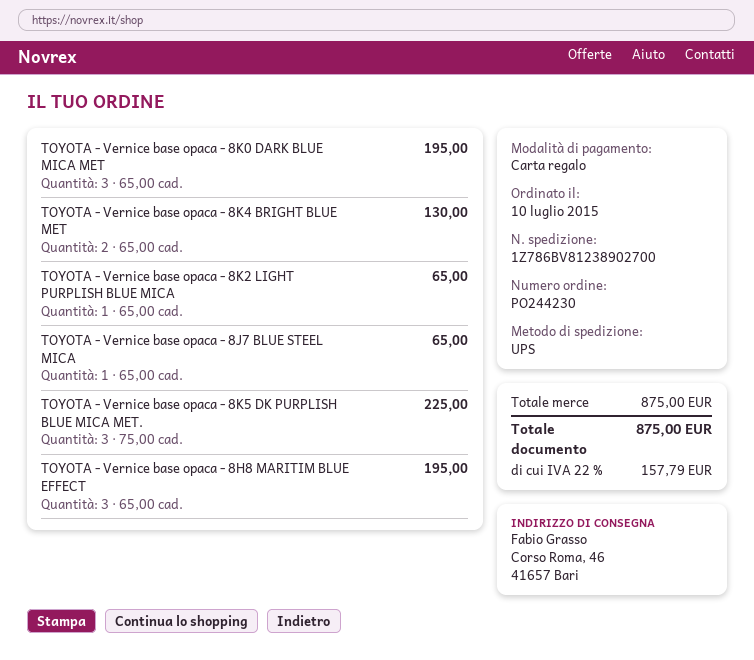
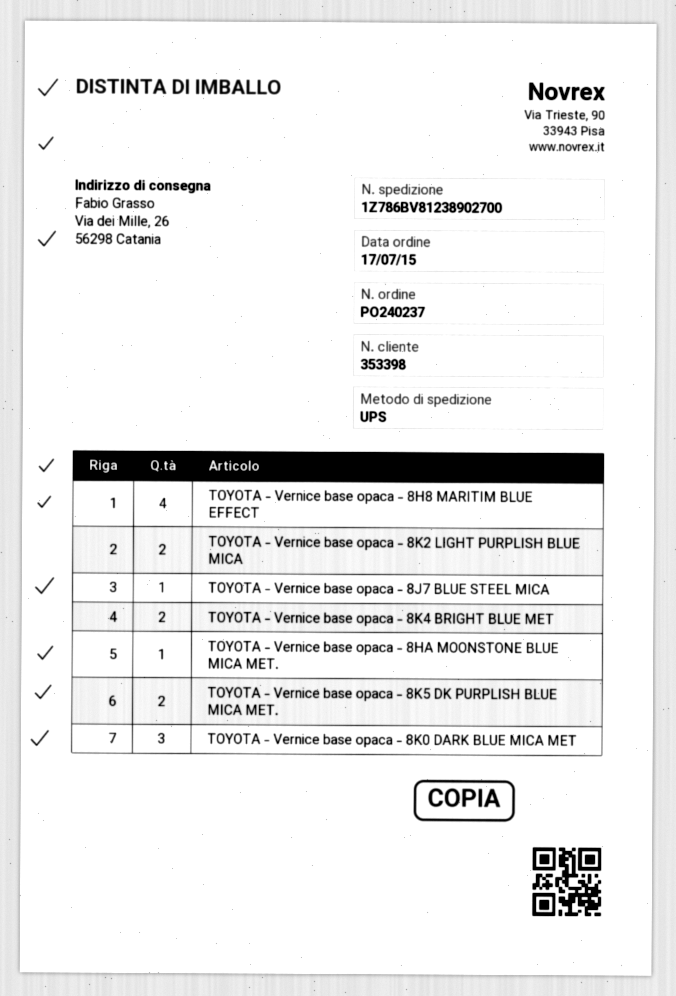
order number: PO244230 -> PO240237
order date: 2015-07-10 -> 2015-07-17
ship to: Corso Roma, 46, 41657 Bari -> Via dei Mille, 26, 56298 Catania
TOYOTA - Vernice base opaca - 8K2 LIGHT PURPLISH BLUE MICA: 1 -> 2
TOYOTA - Vernice base opaca - 8K5 DK PURPLISH BLUE MICA MET.: 3 -> 2
TOYOTA - Vernice base opaca - 8H8 MARITIM BLUE EFFECT: 3 -> 4
TOYOTA - Vernice base opaca - 8HA MOONSTONE BLUE MICA MET.: none -> 1

